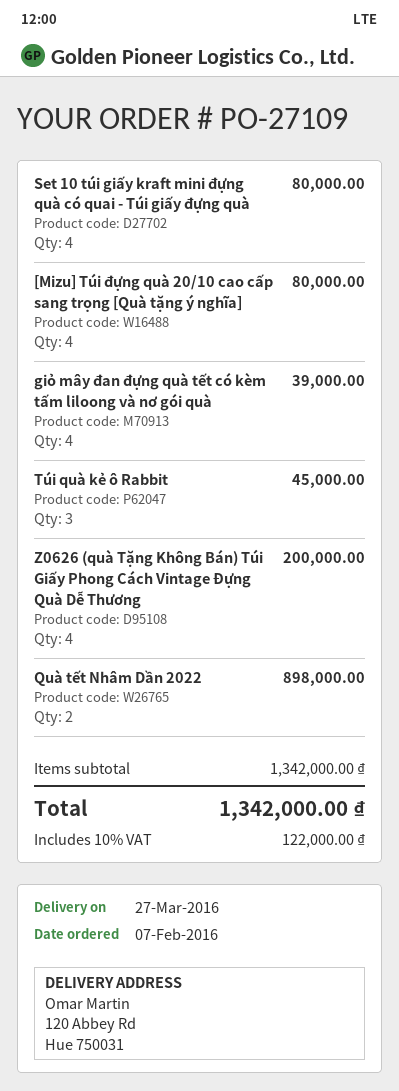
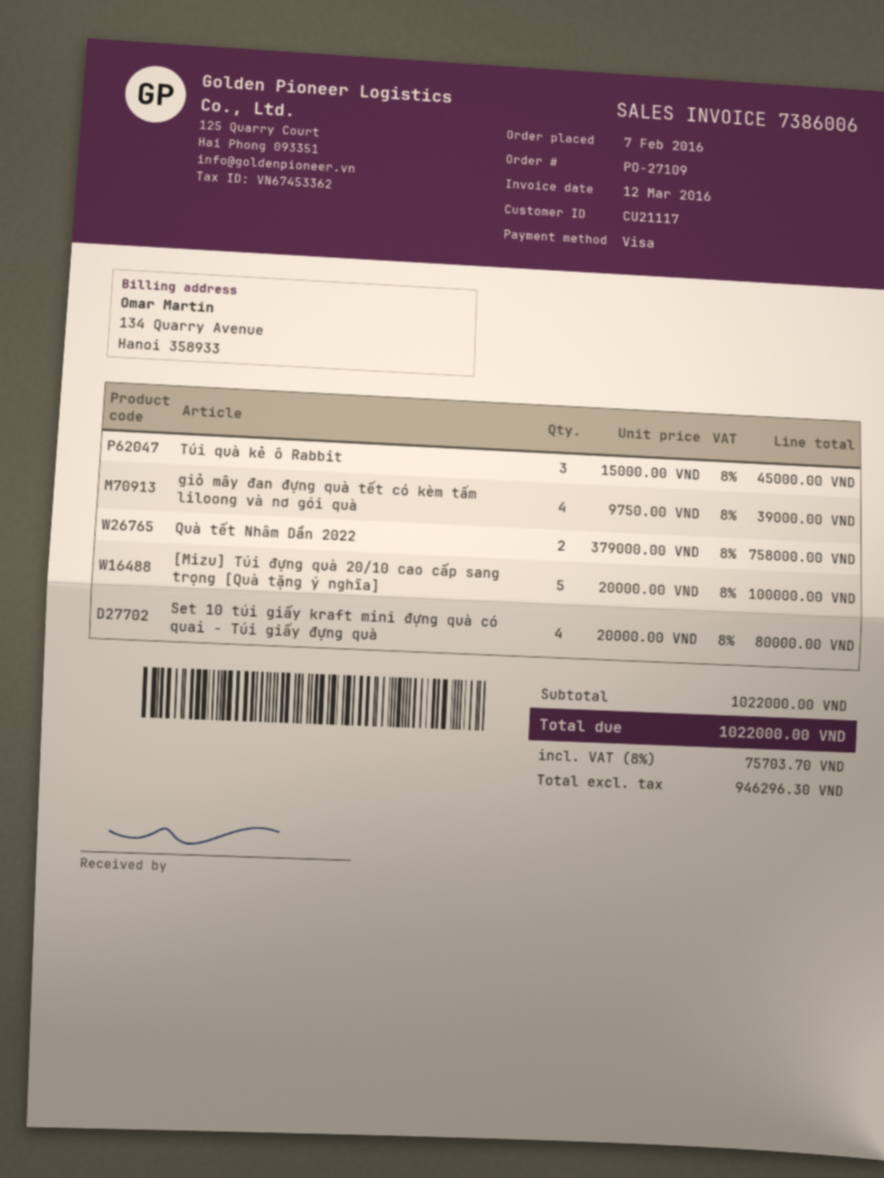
[Mizu] Túi đựng quà 20/10 cao cấp sang trọng [Quà tặng ý nghĩa]: 4 for 80000.00 -> 5 for 100000.00
Z0626 (quà Tặng Không Bán) Túi Giấy Phong Cách Vintage Đựng Quà Dễ Thương: 4 for 200000.00 -> none
Quà tết Nhâm Dần 2022: 2 for 898000.00 -> 2 for 758000.00
subtotal: 1342000.00 -> 1022000.00
tax: 10% = 122000.00 -> 8% = 75703.70
total: 1342000.00 -> 1022000.00

